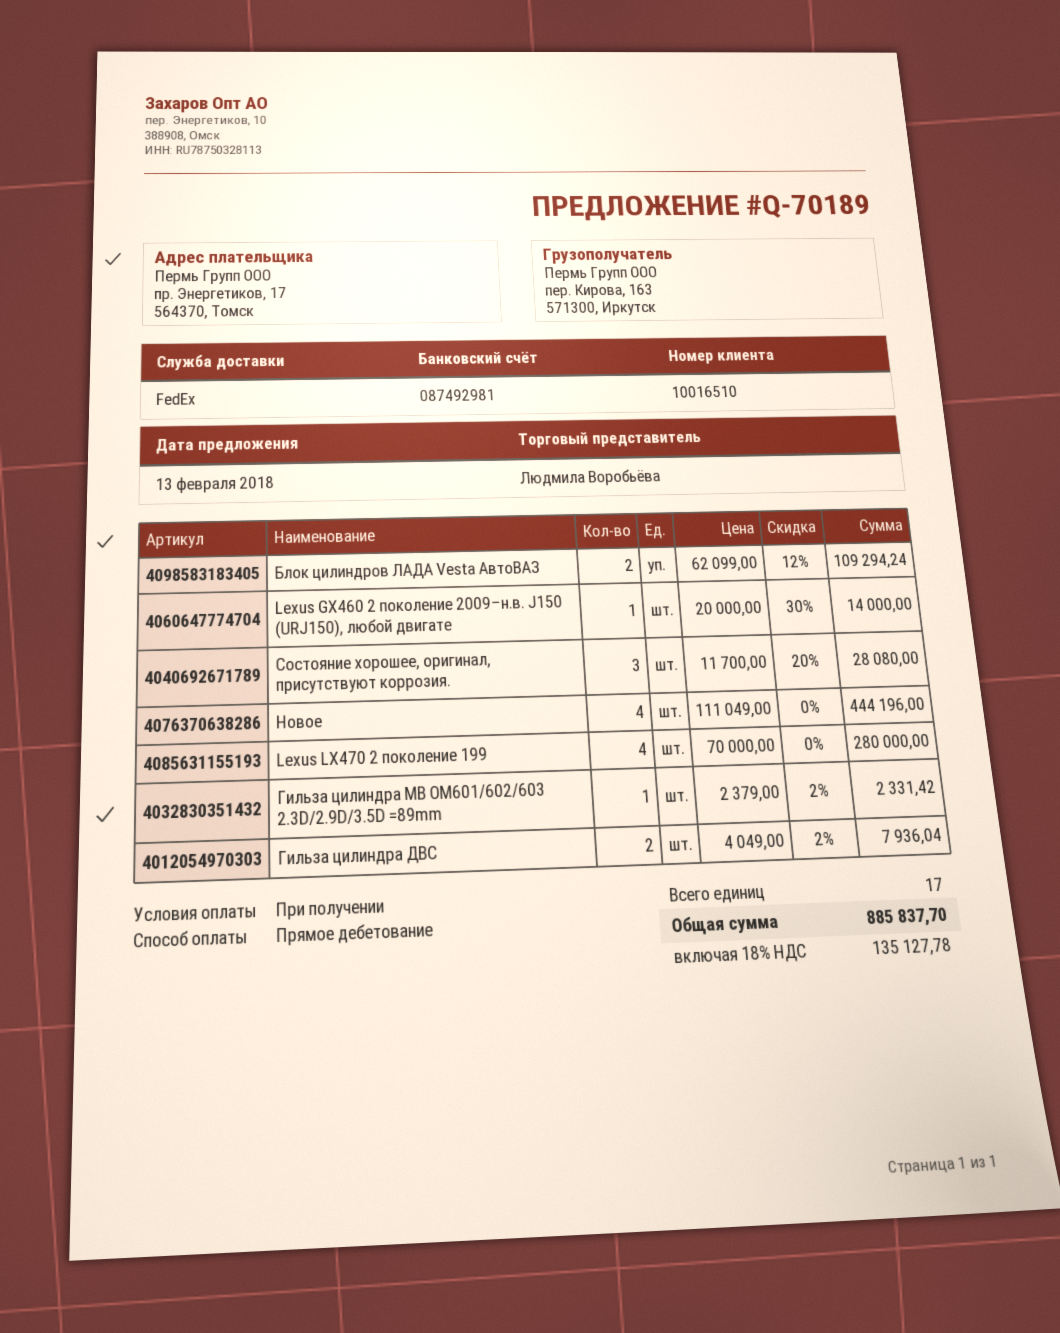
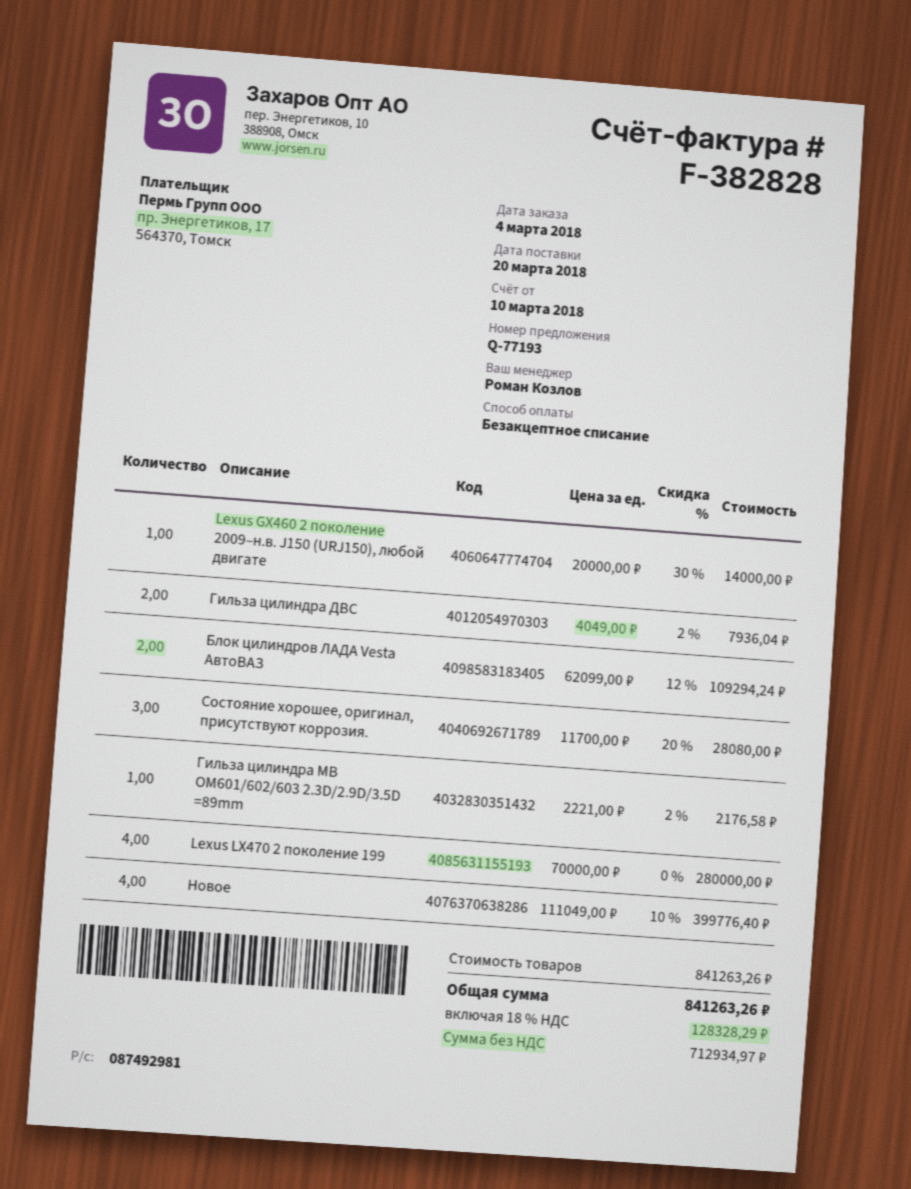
quote number: Q-70189 -> Q-77193
sales rep: Людмила Воробьёва -> Роман Козлов
Новое: 4 x 111049.00 = 444196.00 -> 4 x 111049.00 - 10% = 399776.40
Гильза цилиндра MB OM601/602/603 2.3D/2.9D/3.5D =89mm: 1 x 2379.00 - 2% = 2331.42 -> 1 x 2221.00 - 2% = 2176.58
tax: 18% = 135127.78 -> 18% = 128328.29
total: 885837.70 -> 841263.26

